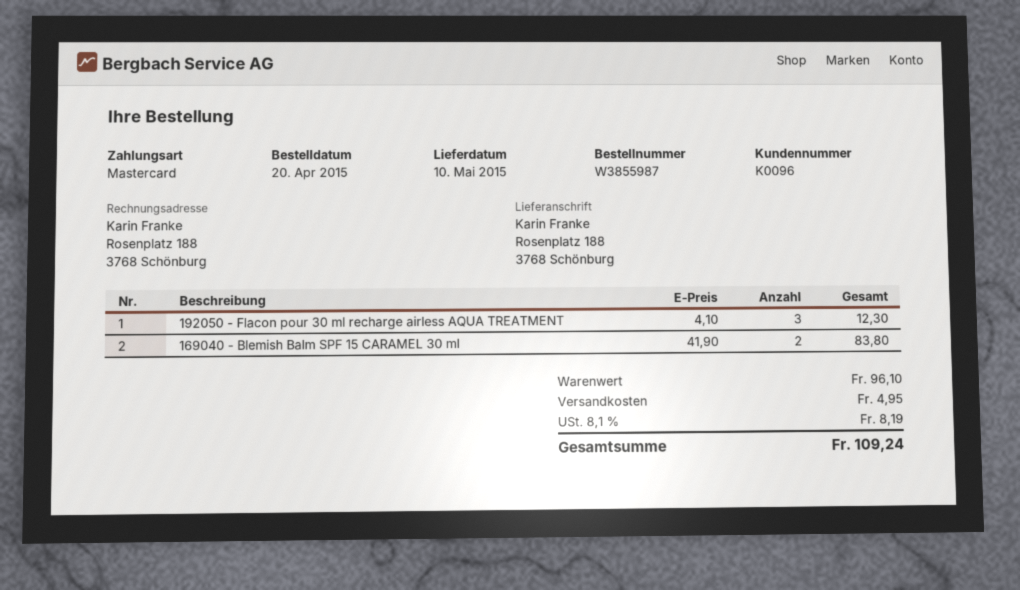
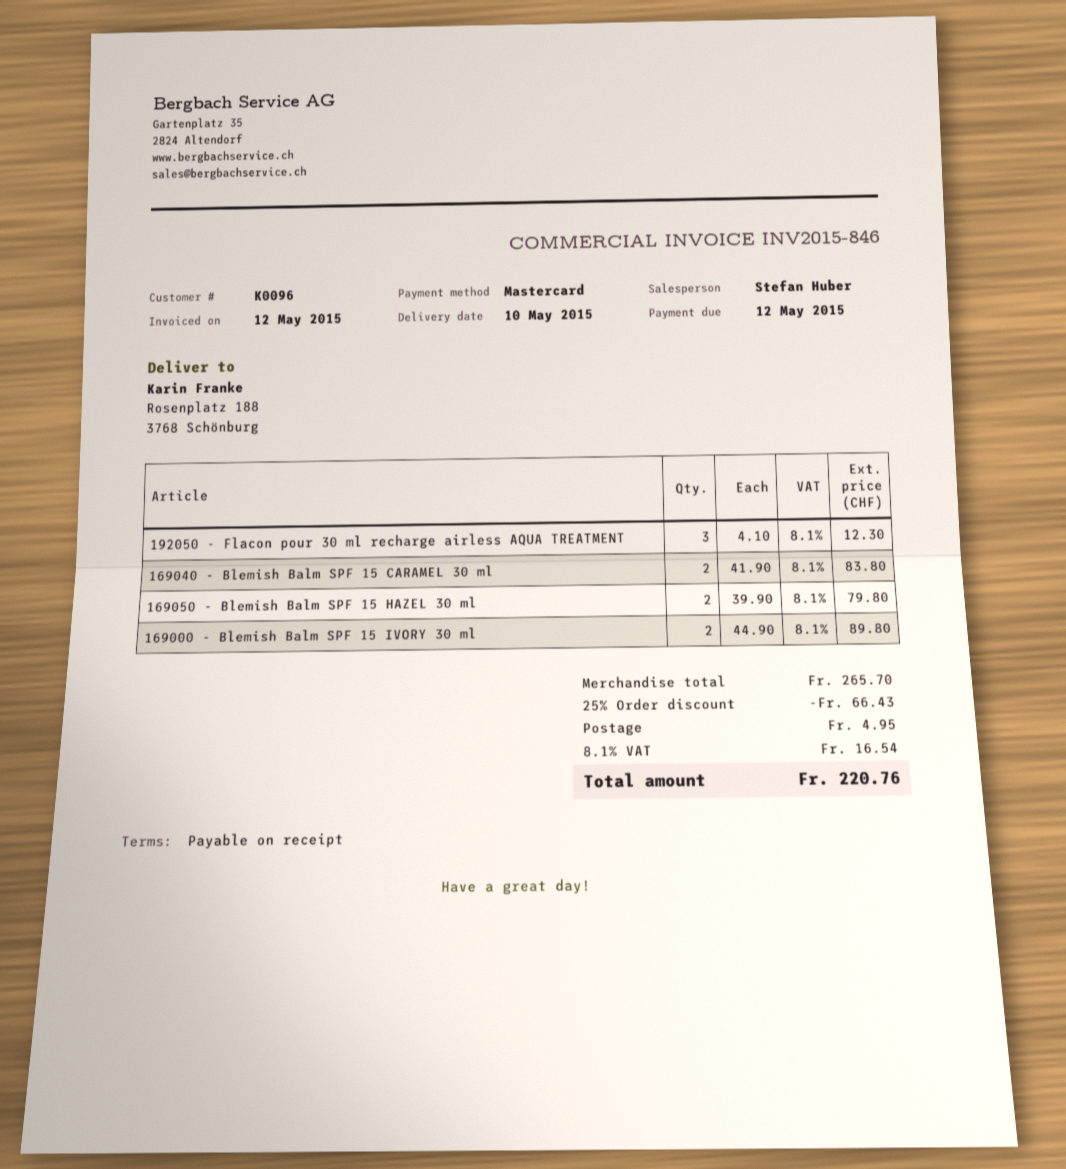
169050 - Blemish Balm SPF 15 HAZEL 30 ml: none -> 2 x 39.90 = 79.80
169000 - Blemish Balm SPF 15 IVORY 30 ml: none -> 2 x 44.90 = 89.80
subtotal: 96.10 -> 265.70
discount: none -> 25% = 66.43
tax: 8.1% = 8.19 -> 8.1% = 16.54
total: 109.24 -> 220.76

